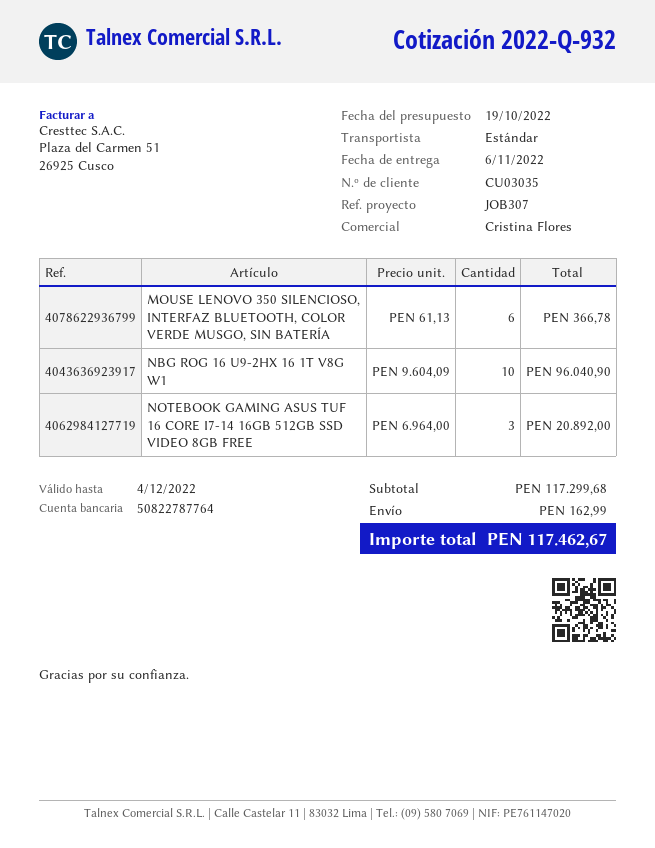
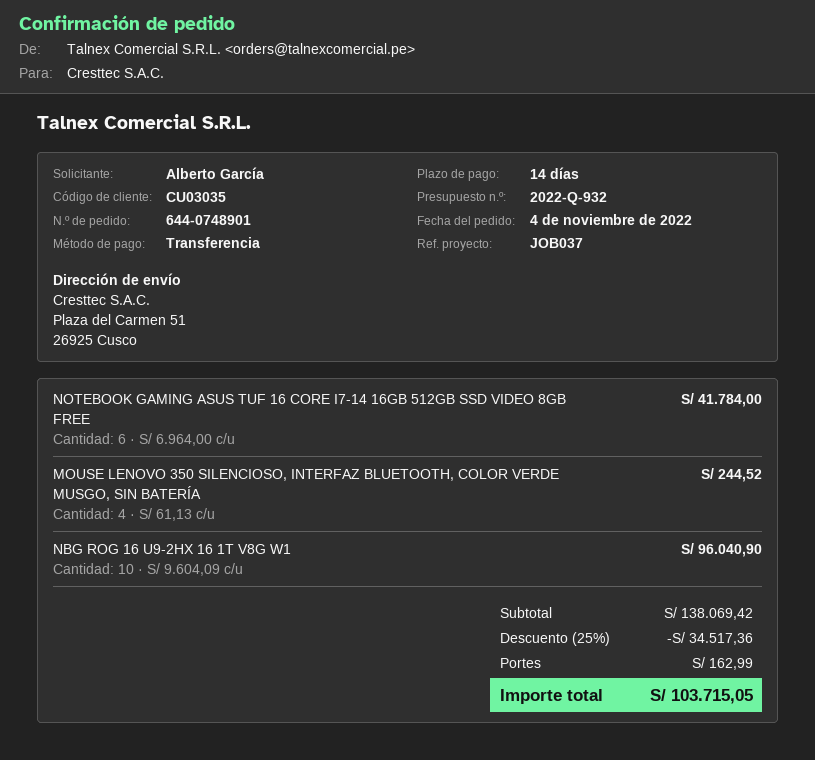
reference: JOB307 -> JOB037
MOUSE LENOVO 350 SILENCIOSO, INTERFAZ BLUETOOTH, COLOR VERDE MUSGO, SIN BATERÍA: 6 x 61.13 = 366.78 -> 4 x 61.13 = 244.52
NOTEBOOK GAMING ASUS TUF 16 CORE I7-14 16GB 512GB SSD VIDEO 8GB FREE: 3 x 6964.00 = 20892.00 -> 6 x 6964.00 = 41784.00
subtotal: 117299.68 -> 138069.42
discount: none -> 25% = 34517.36
total: 117462.67 -> 103715.05

